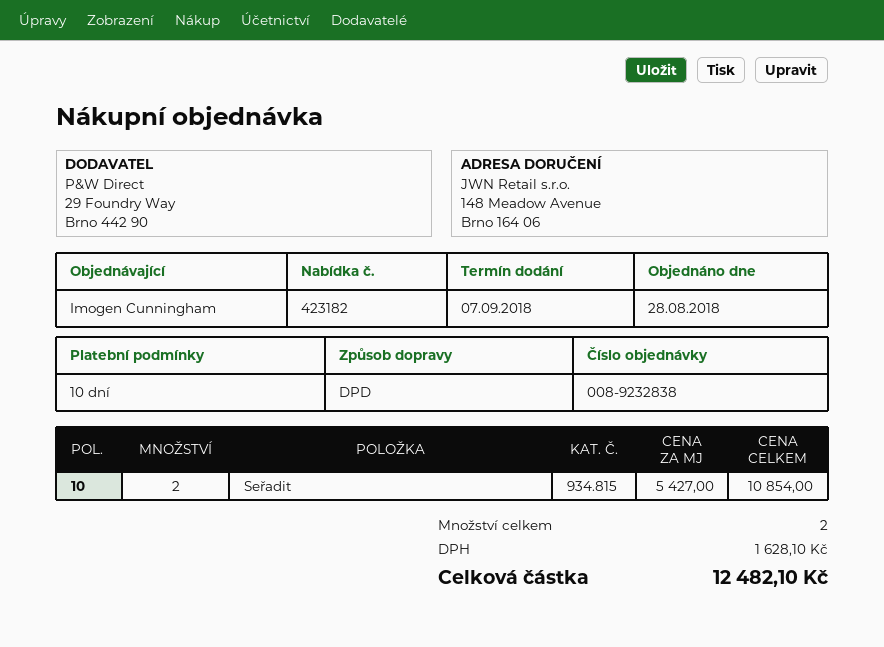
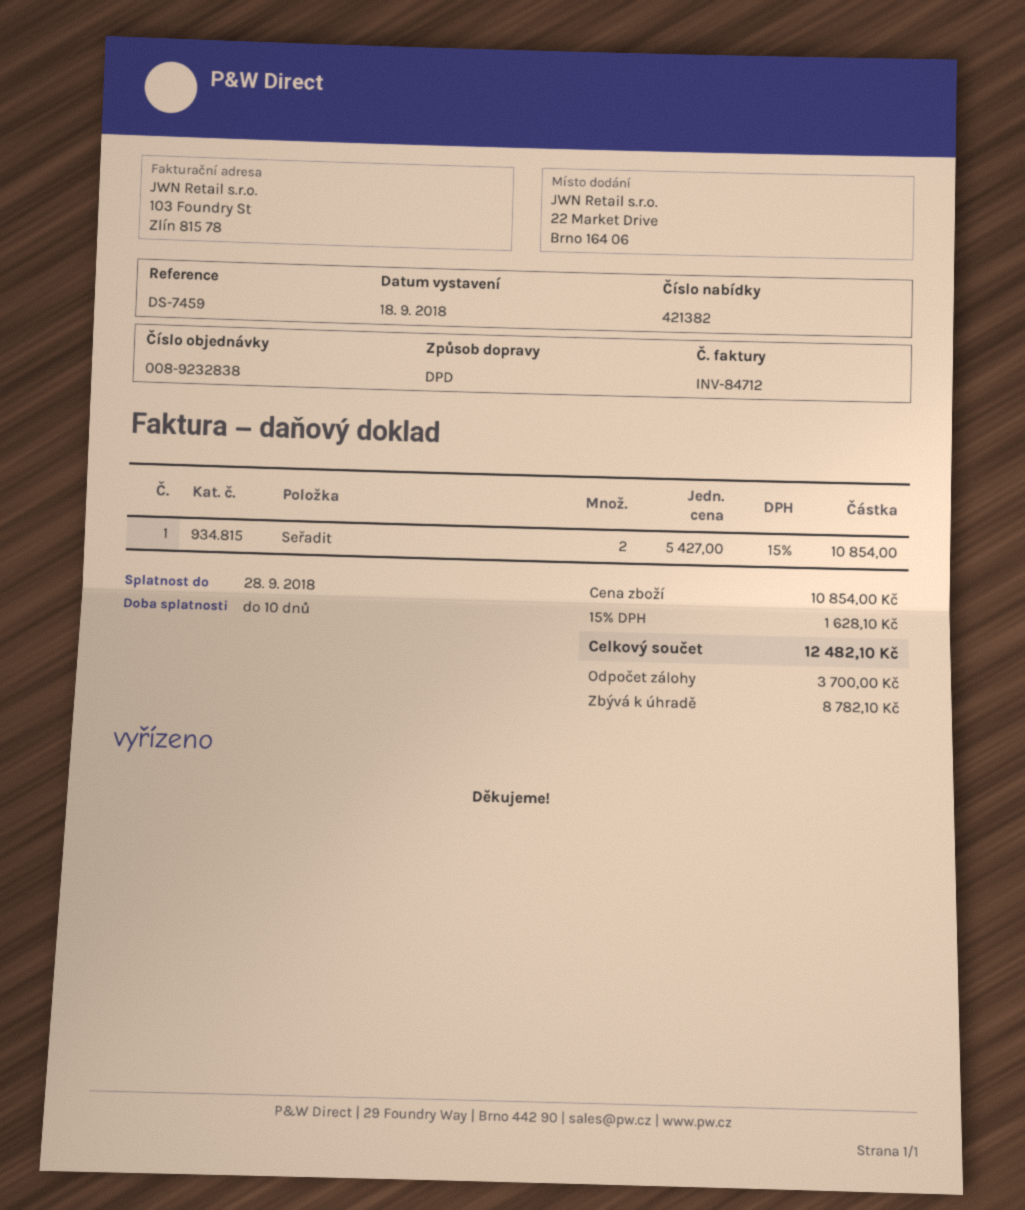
quote number: 423182 -> 421382
ship to: 148 Meadow Avenue, Brno 164 06 -> 22 Market Drive, Brno 164 06

